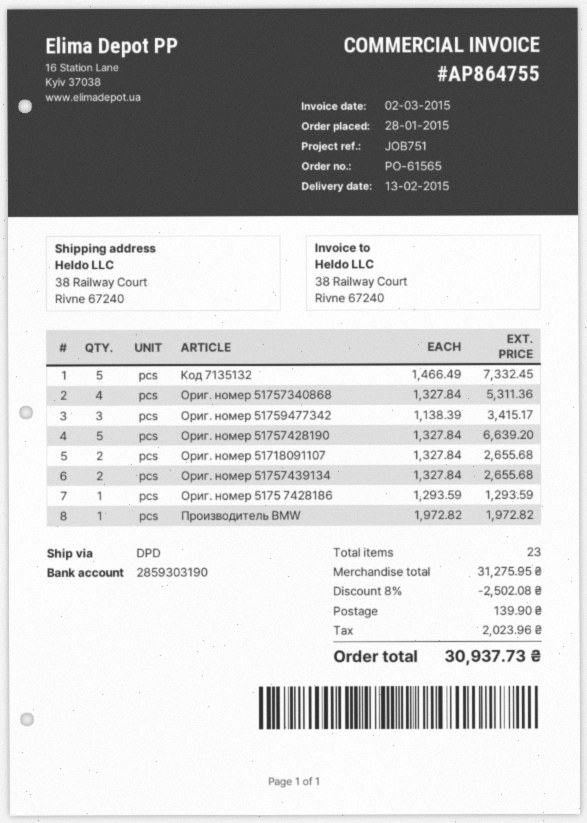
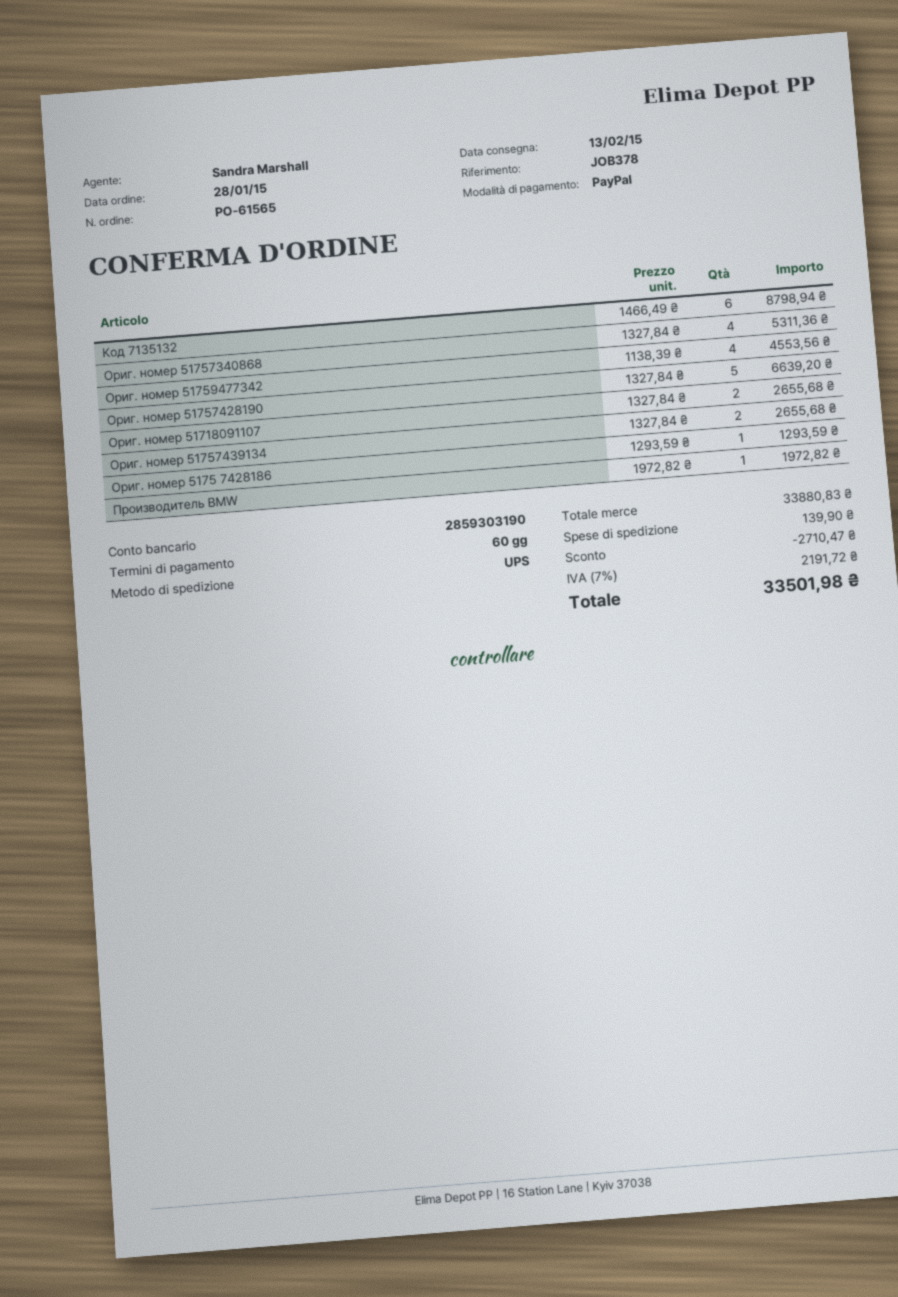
reference: JOB751 -> JOB378
shipping method: DPD -> UPS
Код 7135132: 5 x 1466.49 = 7332.45 -> 6 x 1466.49 = 8798.94
Ориг. номер 51759477342: 3 x 1138.39 = 3415.17 -> 4 x 1138.39 = 4553.56
subtotal: 31275.95 -> 33880.83
discount: 2502.08 -> 2710.47
tax: 2023.96 -> 2191.72
total: 30937.73 -> 33501.98

